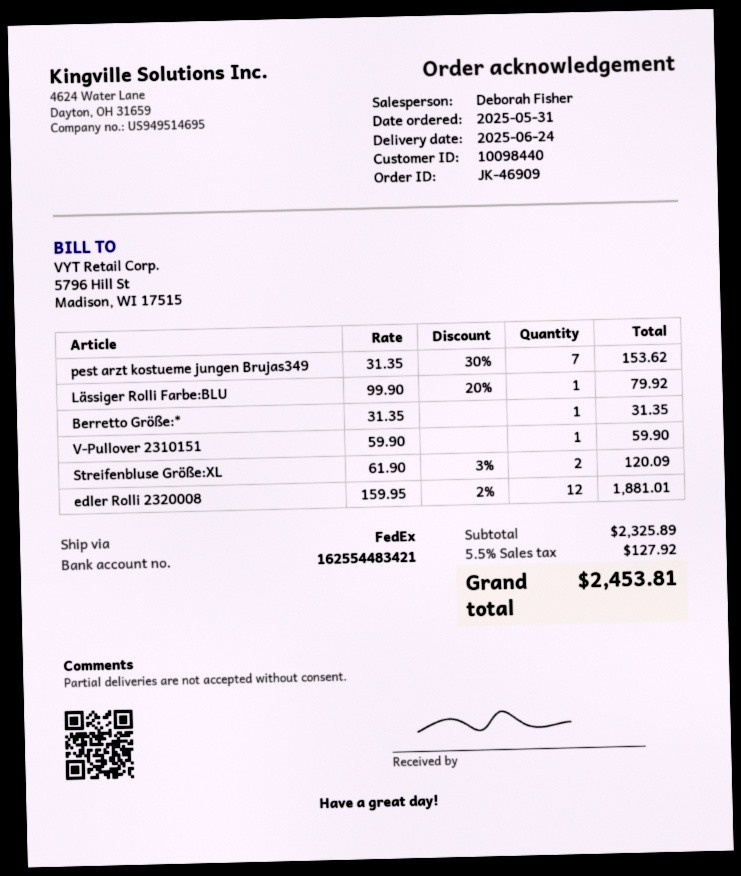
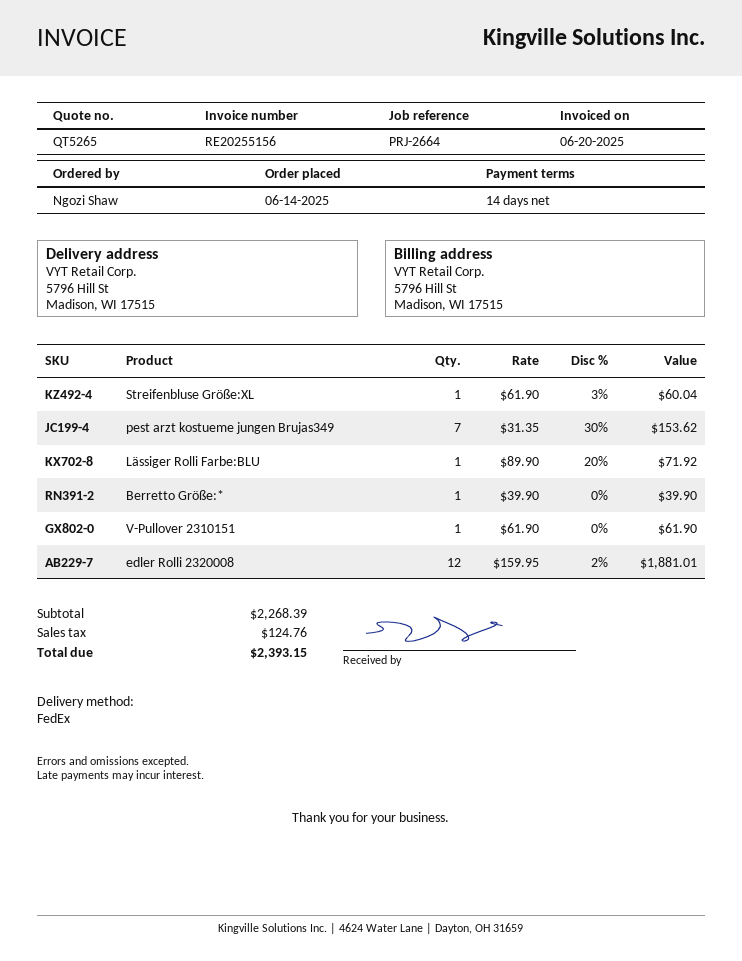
order date: 2025-05-31 -> 2025-06-14
Lässiger Rolli Farbe:BLU: 1 x 99.90 - 20% = 79.92 -> 1 x 89.90 - 20% = 71.92
Berretto Größe:*: 1 x 31.35 = 31.35 -> 1 x 39.90 = 39.90
V-Pullover 2310151: 1 x 59.90 = 59.90 -> 1 x 61.90 = 61.90
Streifenbluse Größe:XL: 2 x 61.90 - 3% = 120.09 -> 1 x 61.90 - 3% = 60.04
subtotal: 2325.89 -> 2268.39
tax: 127.92 -> 124.76
total: 2453.81 -> 2393.15

